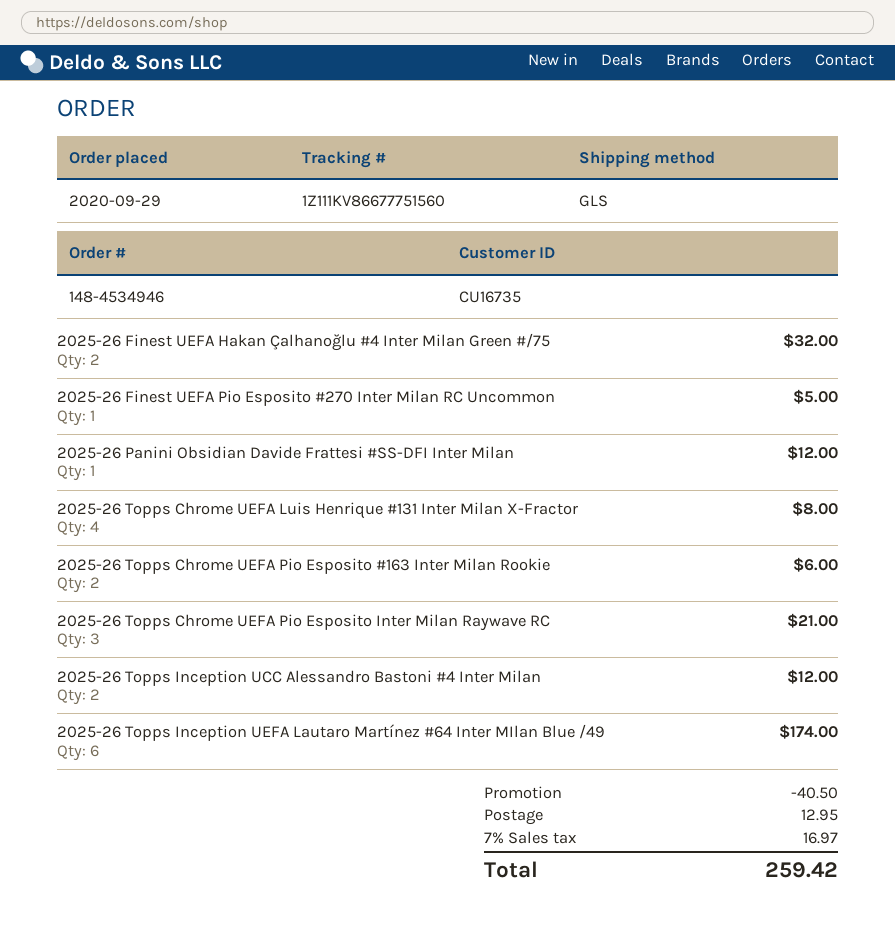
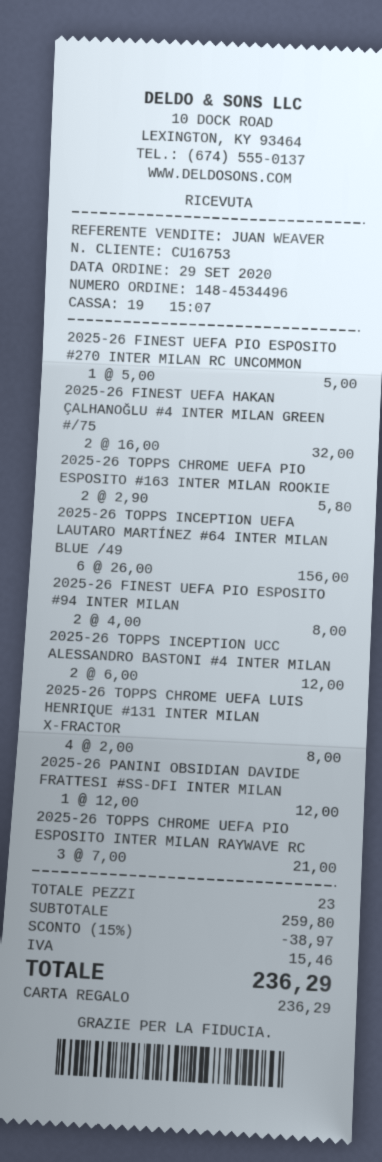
order number: 148-4534946 -> 148-4534496
customer number: CU16735 -> CU16753
2025-26 Topps Chrome UEFA Pio Esposito #163 Inter Milan Rookie: 2 for 6.00 -> 2 for 5.80
2025-26 Topps Inception UEFA Lautaro Martínez #64 Inter MIlan Blue /49: 6 for 174.00 -> 6 for 156.00
2025-26 FINEST UEFA PIO ESPOSITO #94 INTER MILAN: none -> 2 for 8.00
discount: 40.50 -> 38.97
shipping: 12.95 -> none
tax: 16.97 -> 15.46
total: 259.42 -> 236.29

